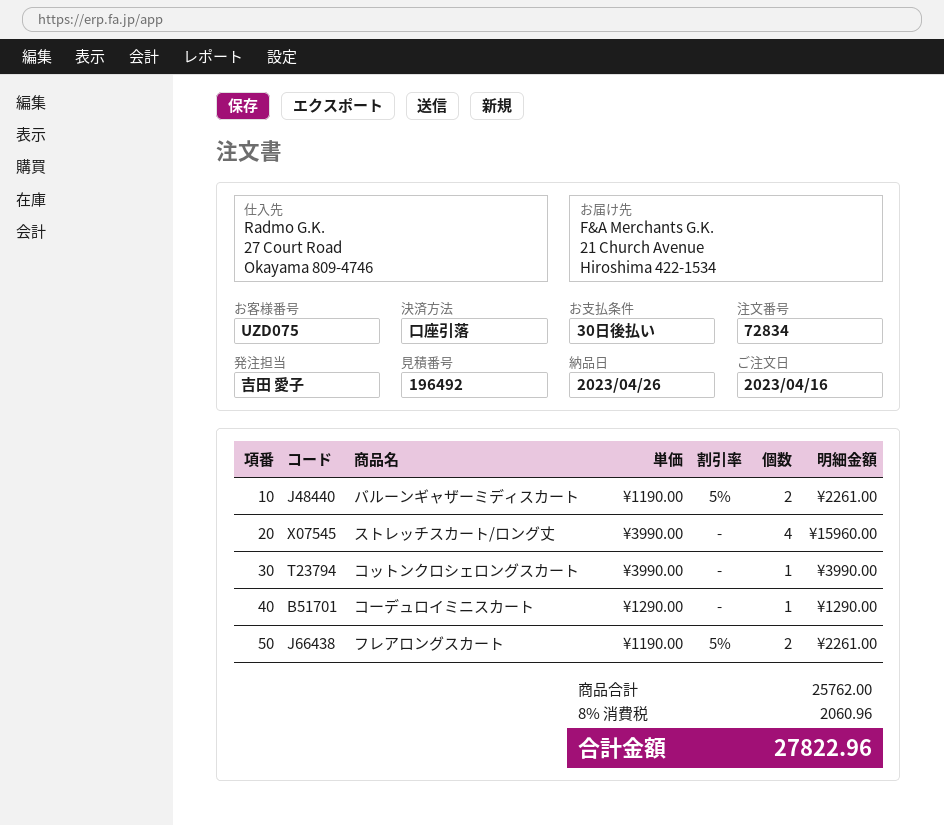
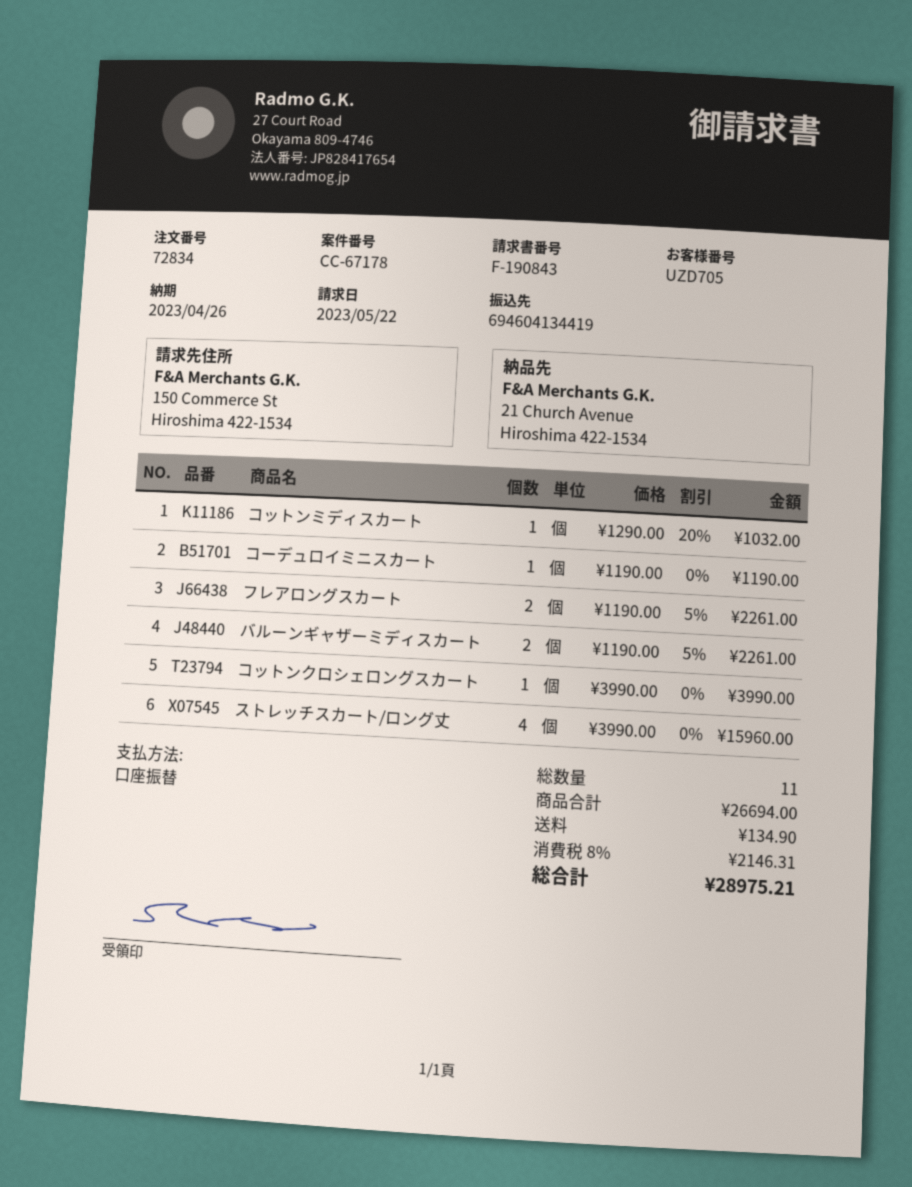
customer number: UZD075 -> UZD705
コーデュロイミニスカート: 1 x 1290.00 = 1290.00 -> 1 x 1190.00 = 1190.00
コットンミディスカート: none -> 1 x 1290.00 - 20% = 1032.00
subtotal: 25762.00 -> 26694.00
shipping: none -> 134.90
tax: 8% = 2060.96 -> 8% = 2146.31
total: 27822.96 -> 28975.21

